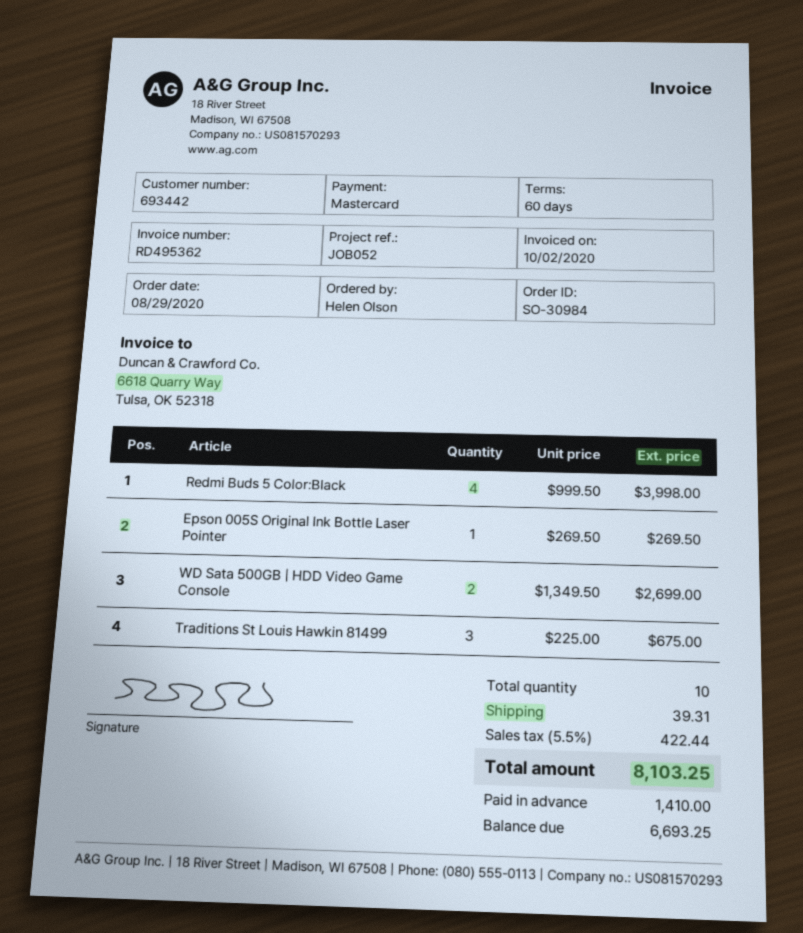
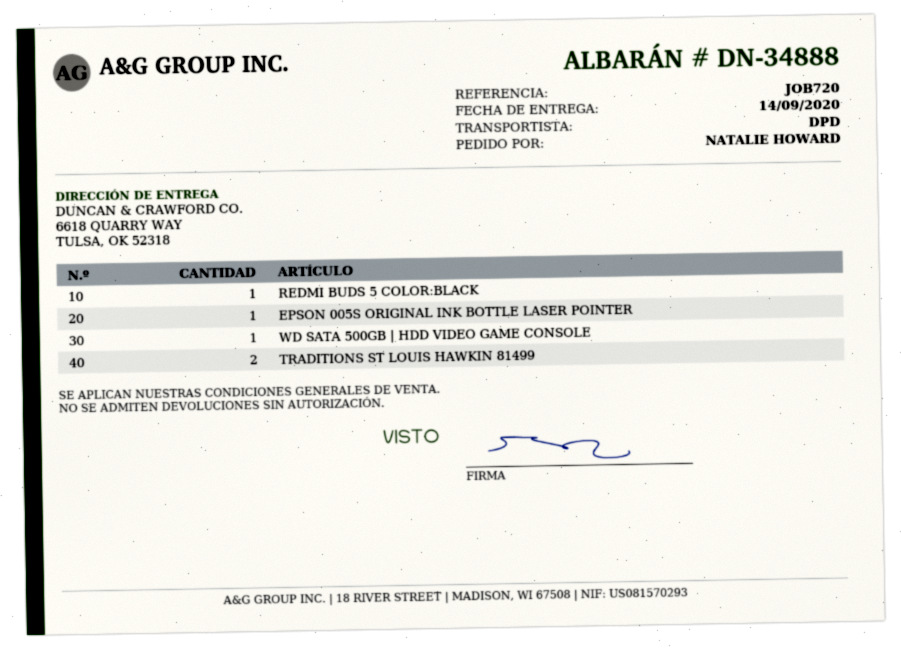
reference: JOB052 -> JOB720
ordered by: Helen Olson -> NATALIE HOWARD
Redmi Buds 5 Color:Black: 4 -> 1
WD Sata 500GB | HDD Video Game Console: 2 -> 1
Traditions St Louis Hawkin 81499: 3 -> 2

